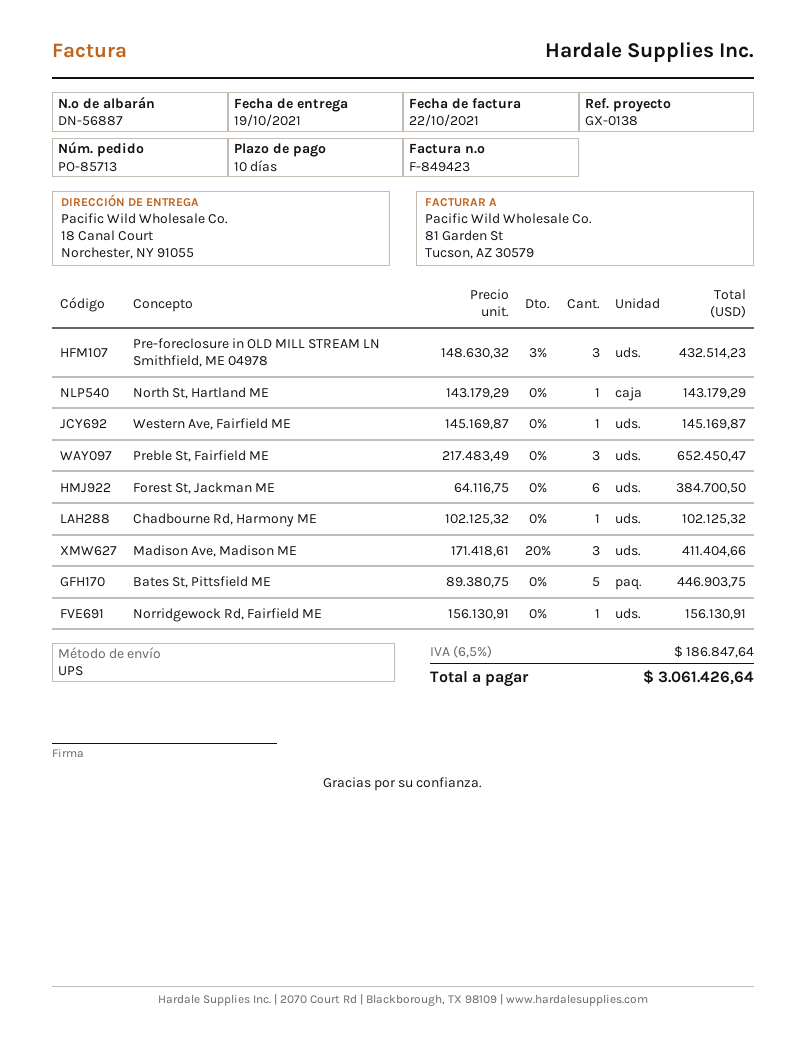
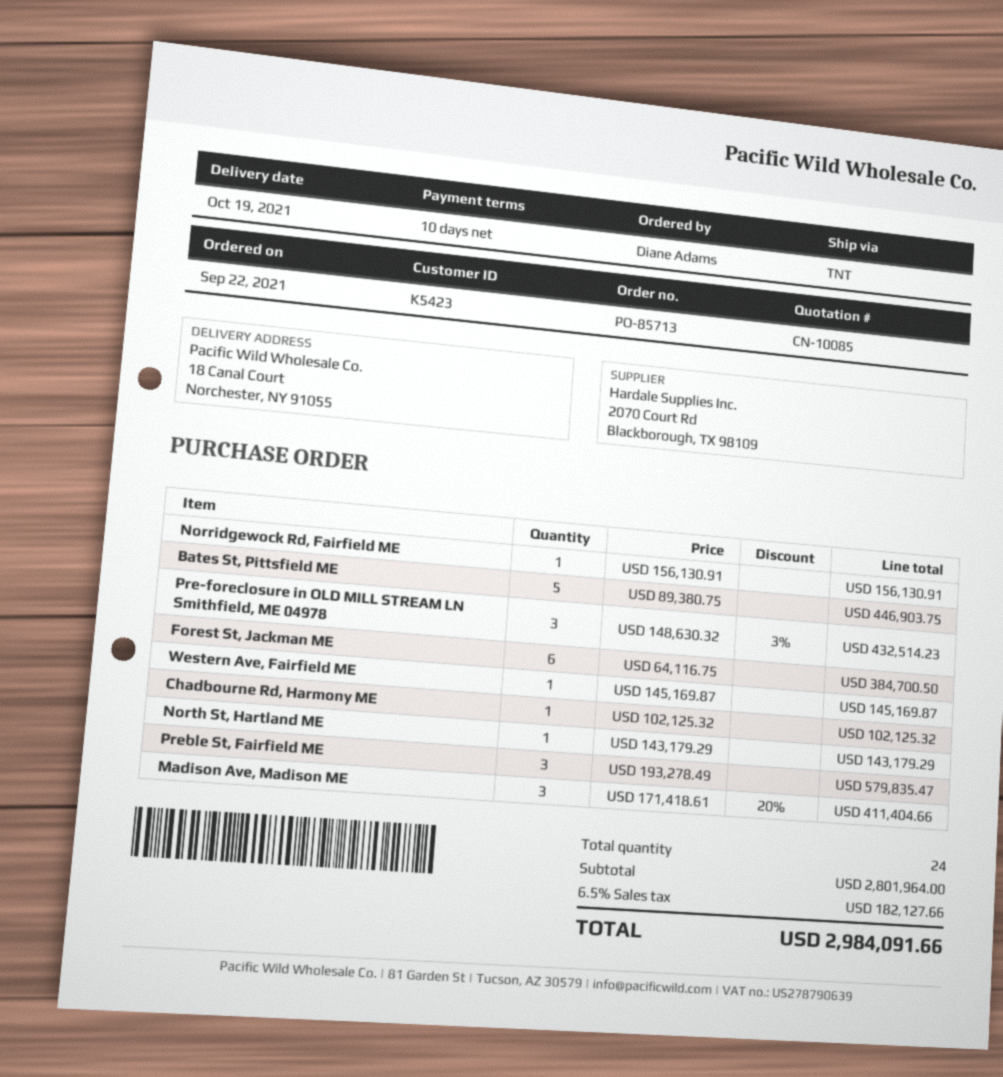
shipping method: UPS -> TNT
Preble St, Fairfield ME: 3 x 217483.49 = 652450.47 -> 3 x 193278.49 = 579835.47
tax: 6.5% = 186847.64 -> 6.5% = 182127.66
total: 3061426.64 -> 2984091.66

